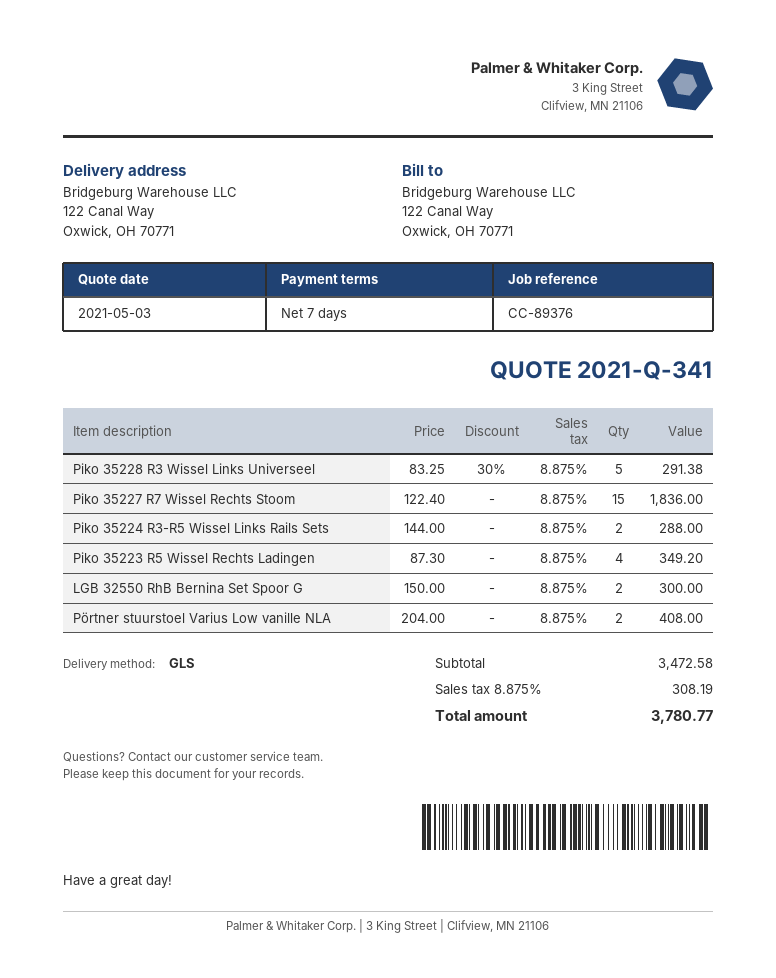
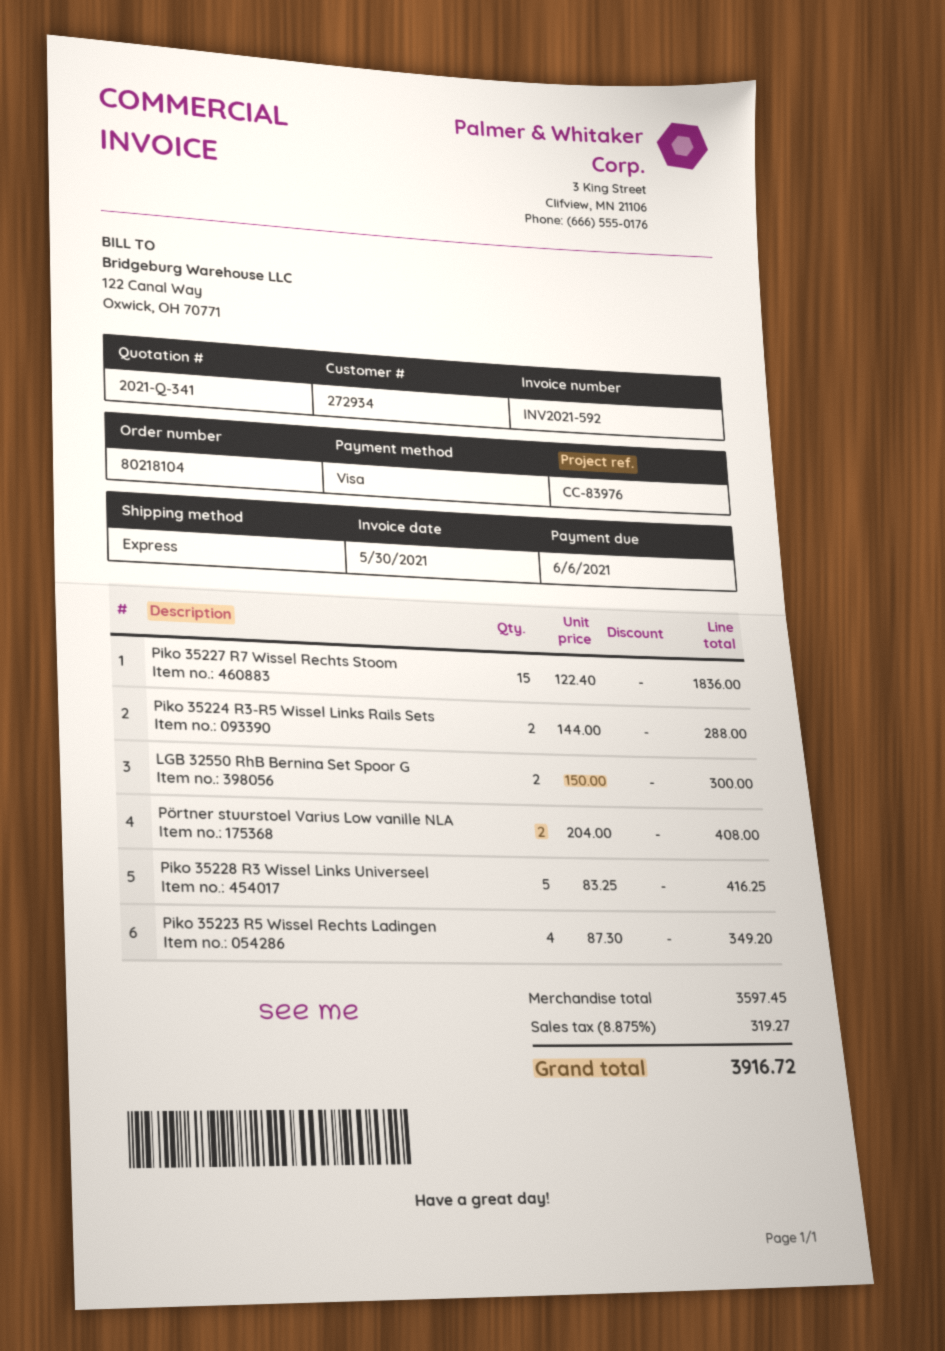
reference: CC-89376 -> CC-83976
shipping method: GLS -> express
Piko 35228 R3 Wissel Links Universeel: 5 x 83.25 - 30% = 291.38 -> 5 x 83.25 = 416.25
subtotal: 3472.58 -> 3597.45
tax: 8.875% = 308.19 -> 8.875% = 319.27
total: 3780.77 -> 3916.72

